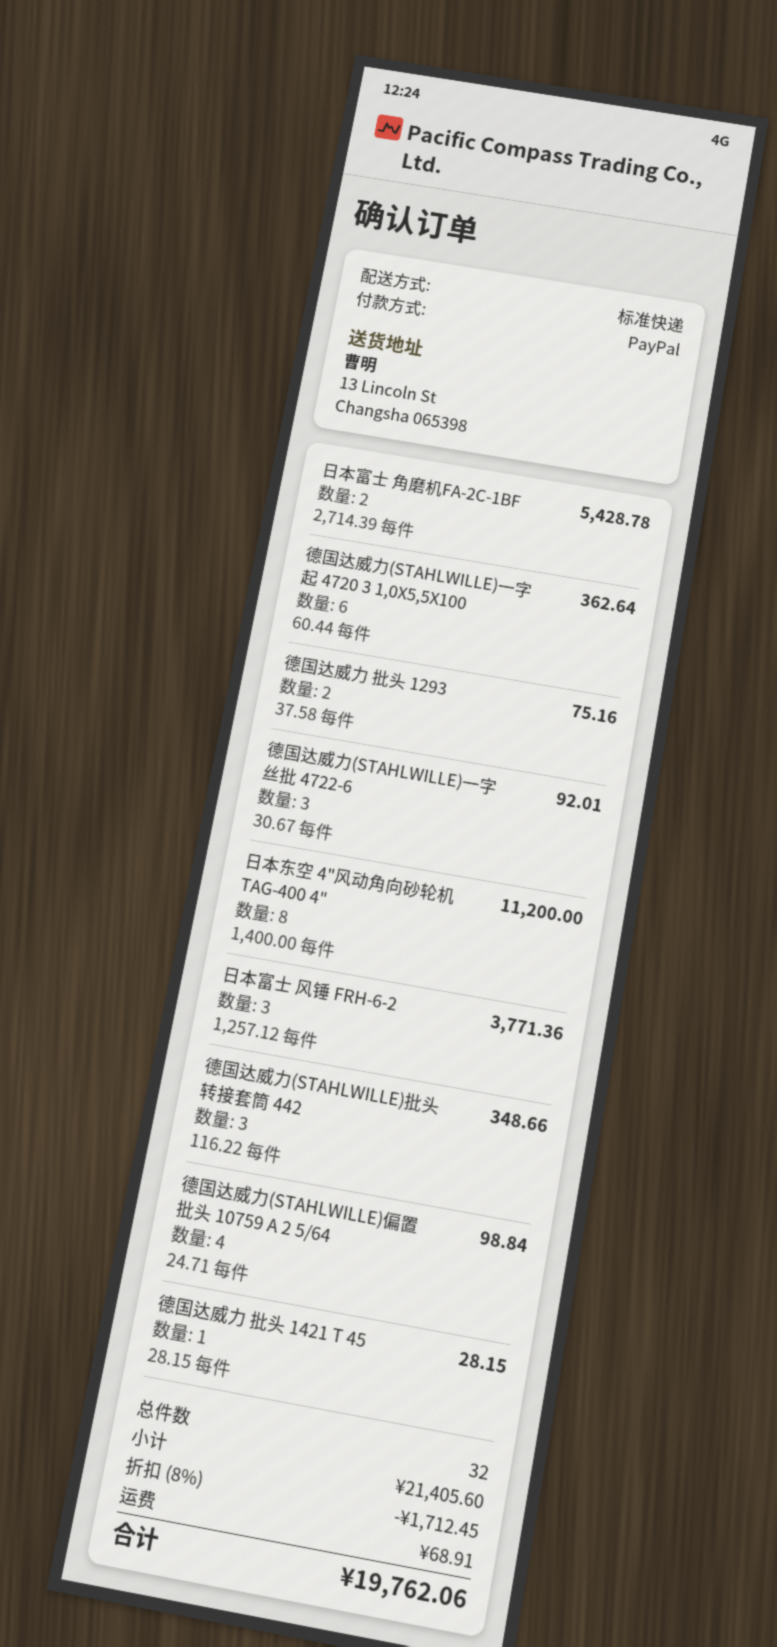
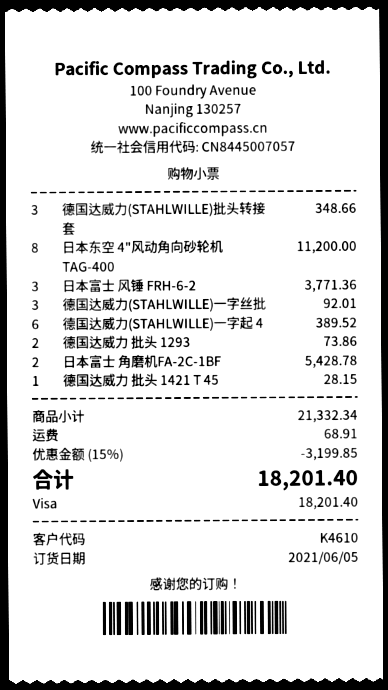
payment method: PayPal -> Visa
德国达威力(STAHLWILLE)一字起 4720 3 1,0X5,5X100: 6 for 362.64 -> 6 for 389.52
德国达威力 批头 1293: 2 for 75.16 -> 2 for 73.86
德国达威力(STAHLWILLE)偏置批头 10759 A 2 5/64: 4 for 98.84 -> none
subtotal: 21405.60 -> 21332.34
discount: 8% = 1712.45 -> 15% = 3199.85
total: 19762.06 -> 18201.40

